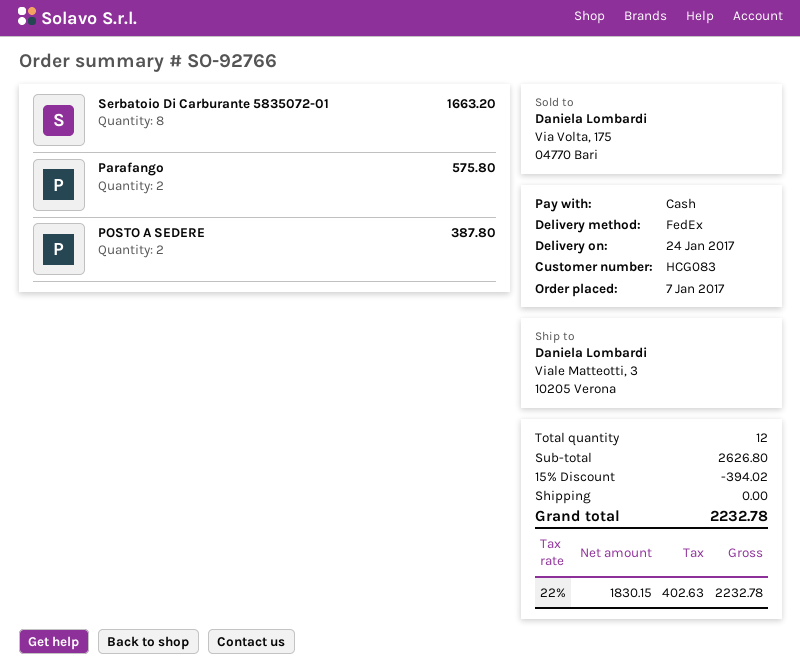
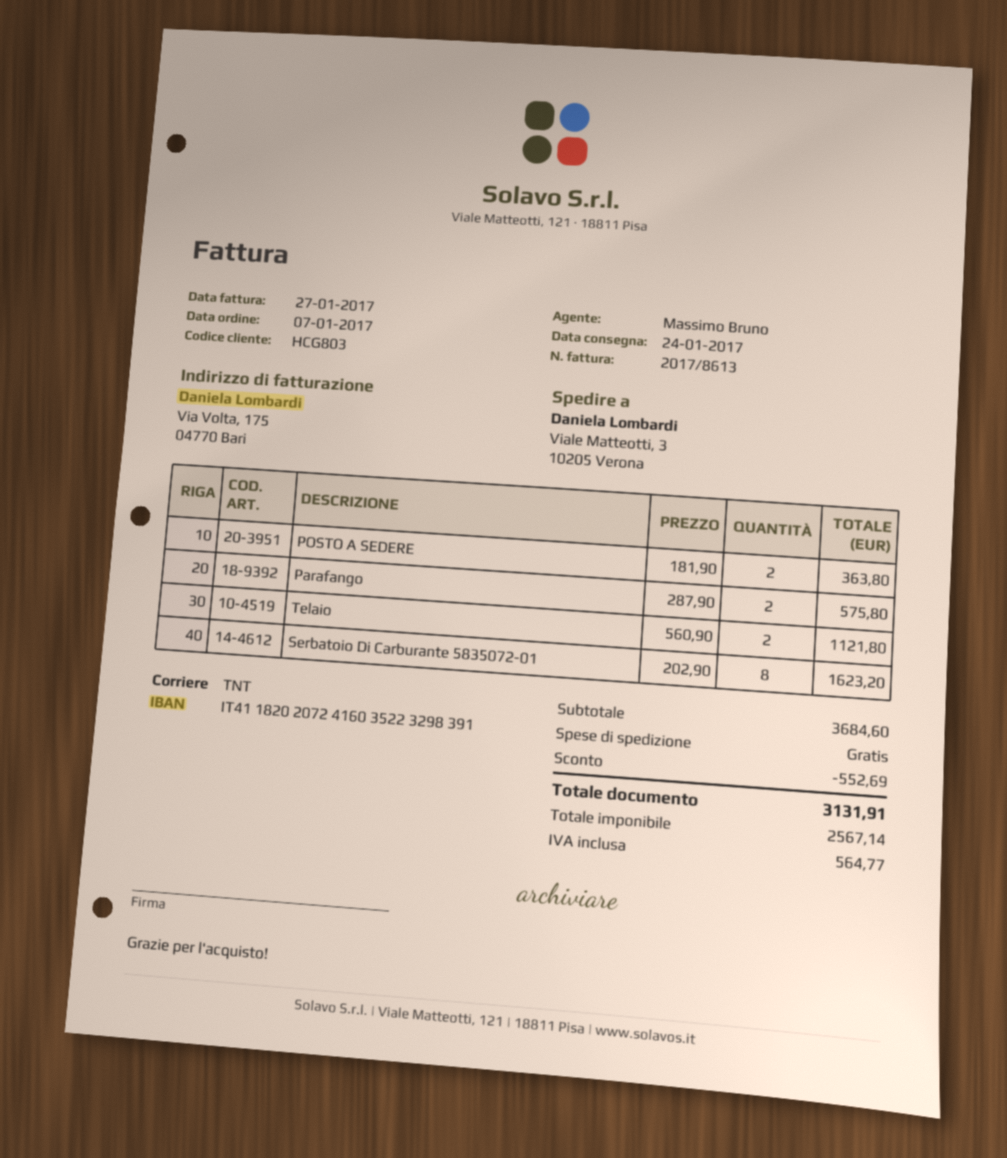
customer number: HCG083 -> HCG803
shipping method: FedEx -> TNT
Serbatoio Di Carburante 5835072-01: 8 for 1663.20 -> 8 for 1623.20
POSTO A SEDERE: 2 for 387.80 -> 2 for 363.80
Telaio: none -> 2 for 1121.80
subtotal: 2626.80 -> 3684.60
discount: 394.02 -> 552.69
net: 1830.15 -> 2567.14
tax: 402.63 -> 564.77
total: 2232.78 -> 3131.91

